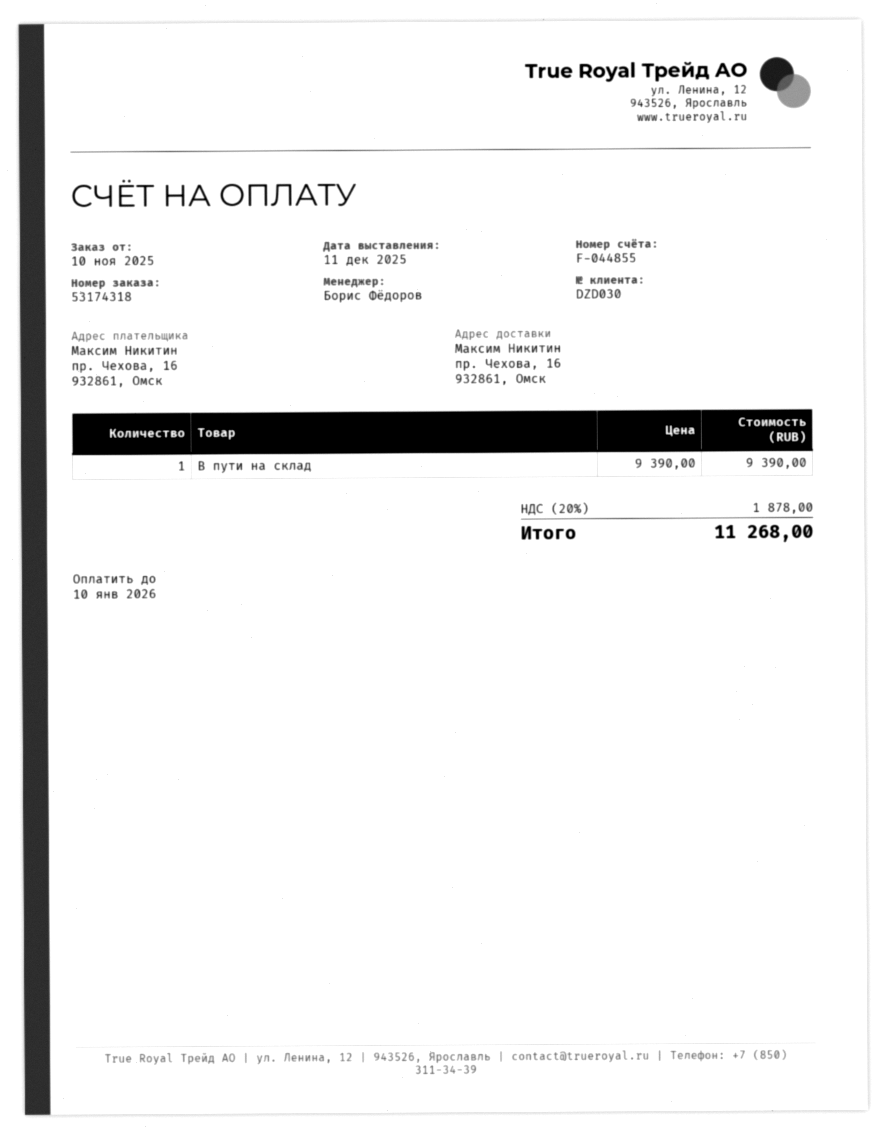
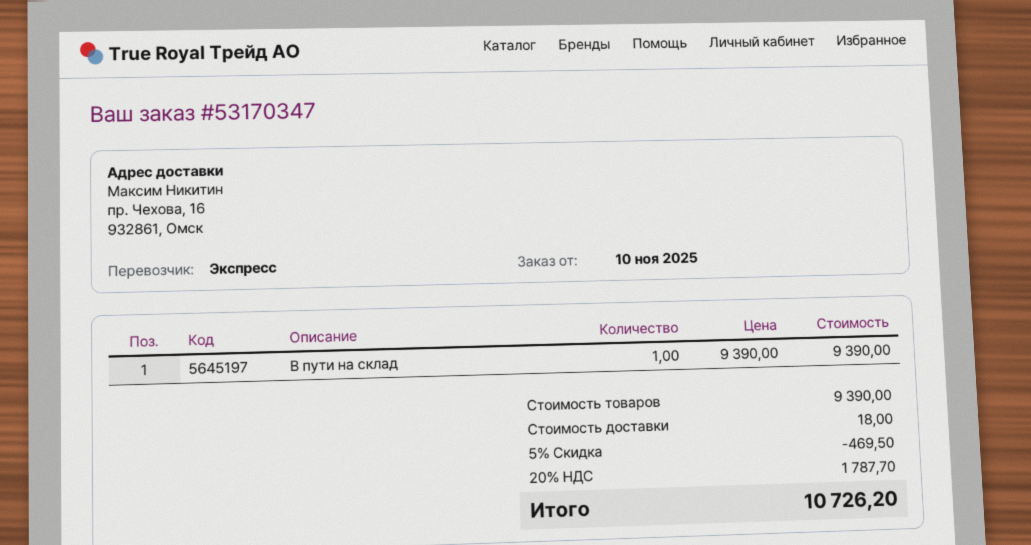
order number: 53174318 -> 53170347
discount: none -> 5% = 469.50
shipping: none -> 18.00
tax: 20% = 1878.00 -> 20% = 1787.70
total: 11268.00 -> 10726.20

